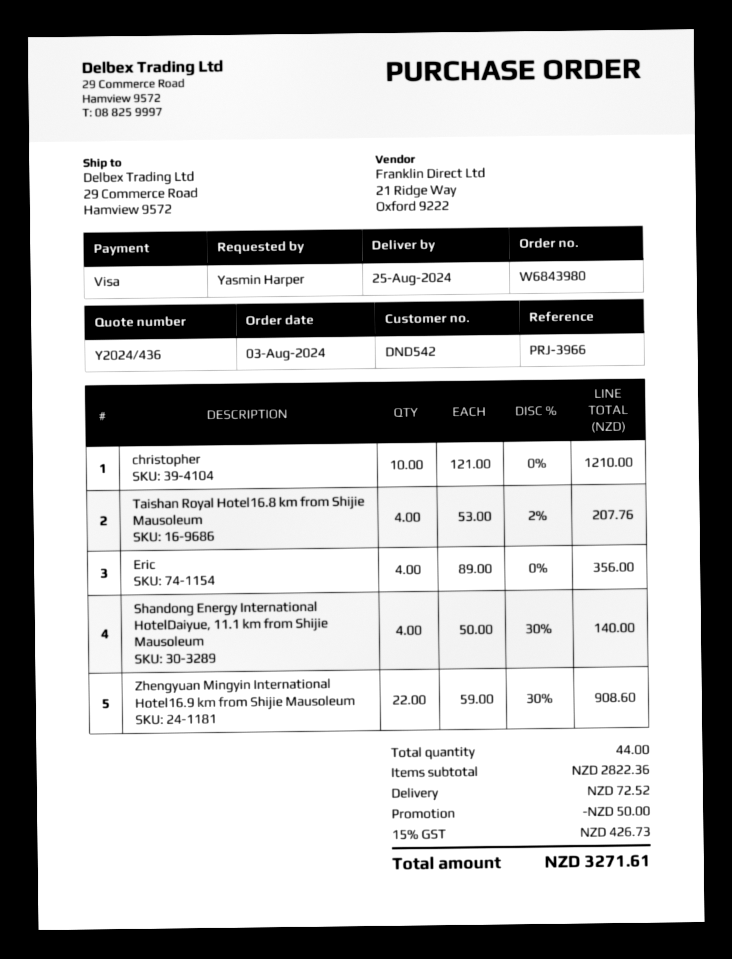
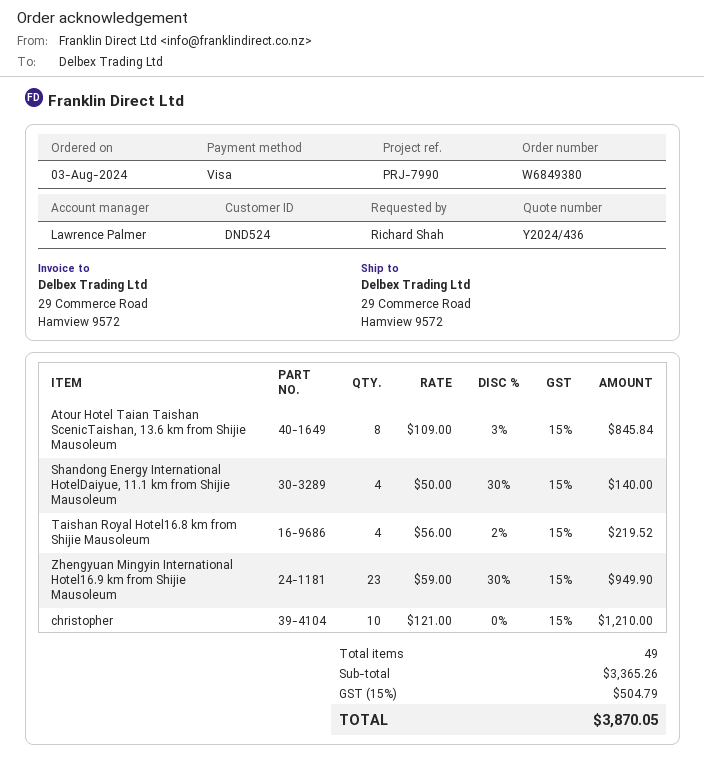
order number: W6843980 -> W6849380
customer number: DND542 -> DND524
reference: PRJ-3966 -> PRJ-7990
ordered by: Yasmin Harper -> Richard Shah
Taishan Royal Hotel16.8 km from Shijie Mausoleum: 4 x 53.00 - 2% = 207.76 -> 4 x 56.00 - 2% = 219.52
Eric: 4 x 89.00 = 356.00 -> none
Zhengyuan Mingyin International Hotel16.9 km from Shijie Mausoleum: 22 x 59.00 - 30% = 908.60 -> 23 x 59.00 - 30% = 949.90
Atour Hotel Taian Taishan ScenicTaishan, 13.6 km from Shijie Mausoleum: none -> 8 x 109.00 - 3% = 845.84
total quantity: 44 -> 49
subtotal: 2822.36 -> 3365.26
discount: 50.00 -> none
shipping: 72.52 -> none
tax: 15% = 426.73 -> 15% = 504.79
total: 3271.61 -> 3870.05

